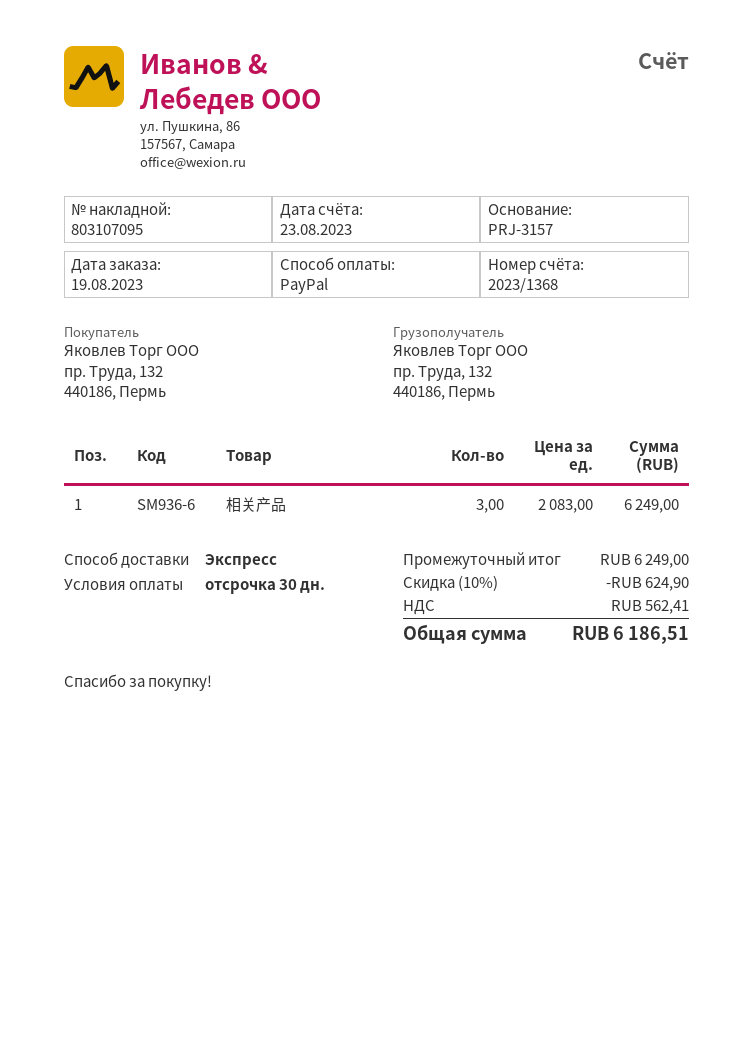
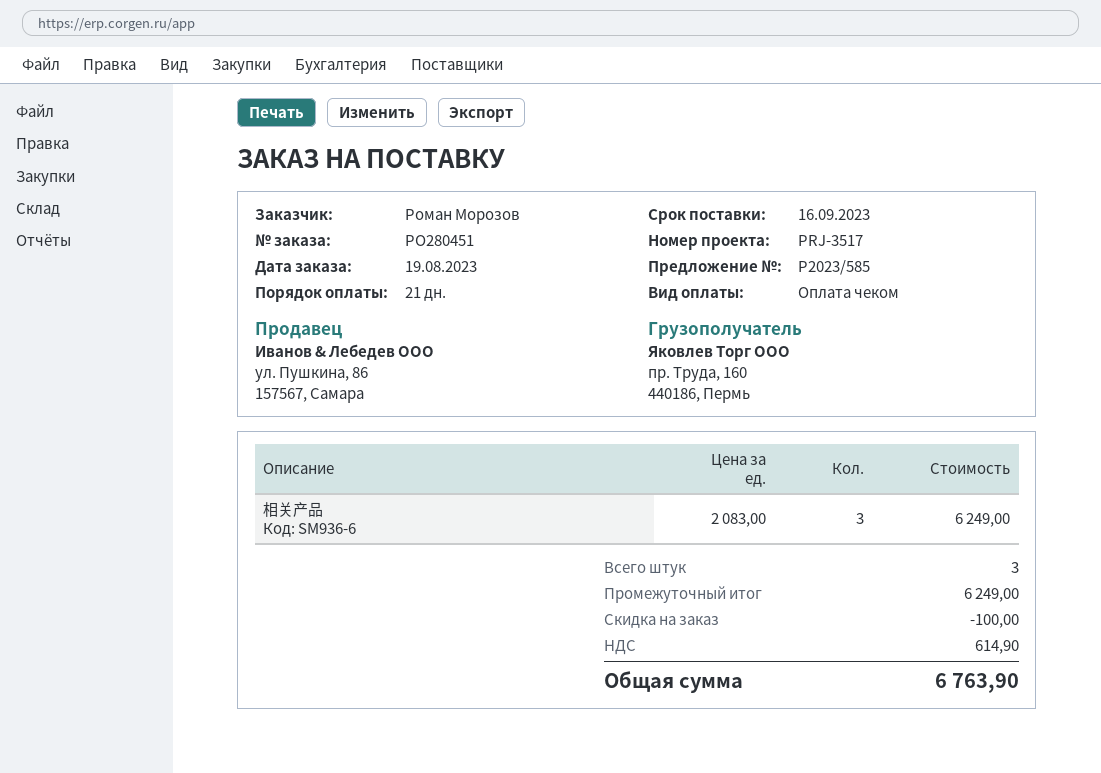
payment terms: 30 days -> 21 days
reference: PRJ-3157 -> PRJ-3517
payment method: PayPal -> cheque
ship to: пр. Труда, 132, 440186, Пермь -> пр. Труда, 160, 440186, Пермь
discount: 624.90 -> 100.00
tax: 562.41 -> 614.90
total: 6186.51 -> 6763.90

